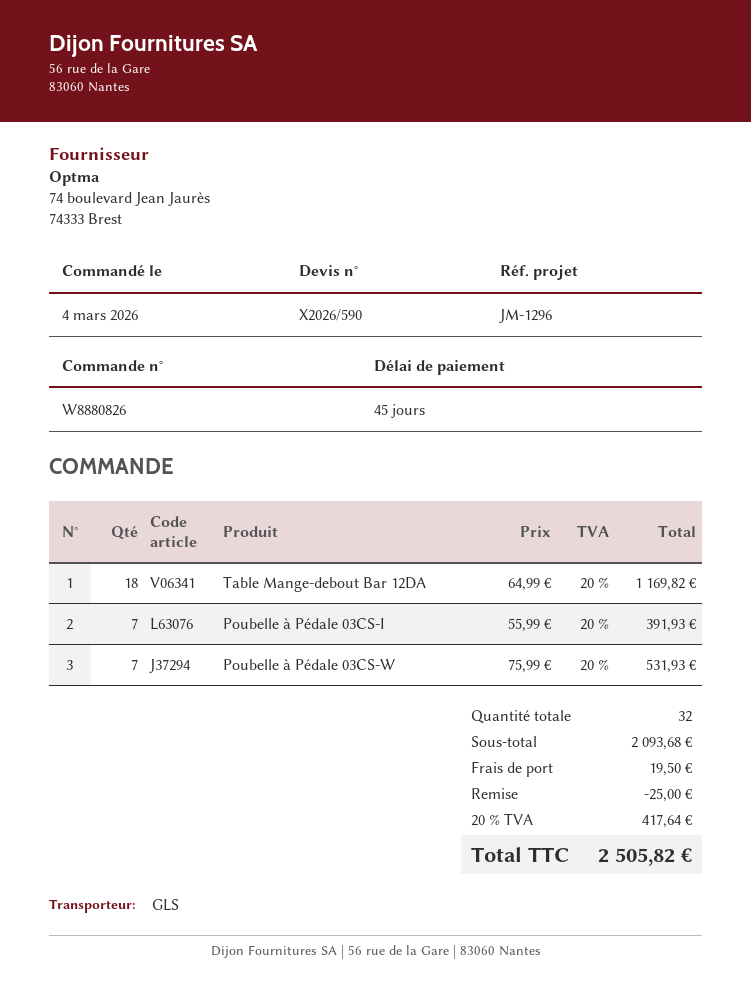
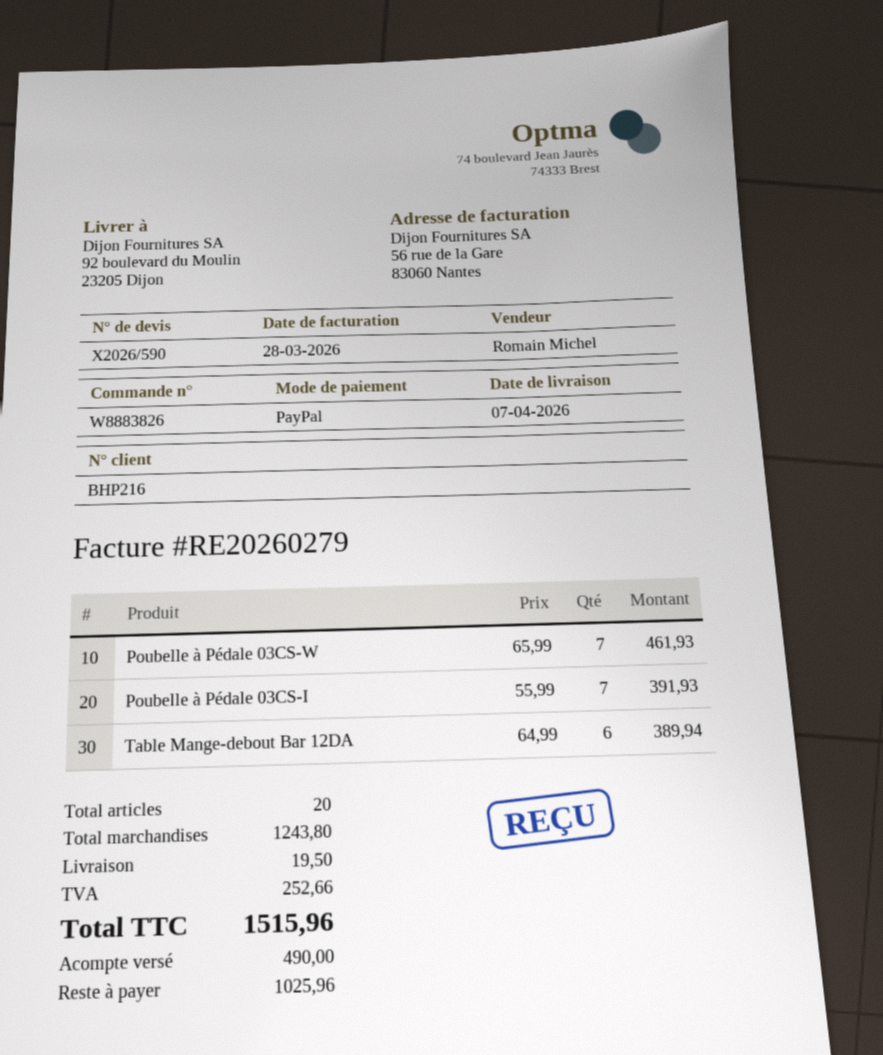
order number: W8880826 -> W8883826
Table Mange-debout Bar 12DA: 18 x 64.99 = 1169.82 -> 6 x 64.99 = 389.94
Poubelle à Pédale 03CS-W: 7 x 75.99 = 531.93 -> 7 x 65.99 = 461.93
total quantity: 32 -> 20
subtotal: 2093.68 -> 1243.80
discount: 25.00 -> none
tax: 417.64 -> 252.66
total: 2505.82 -> 1515.96

